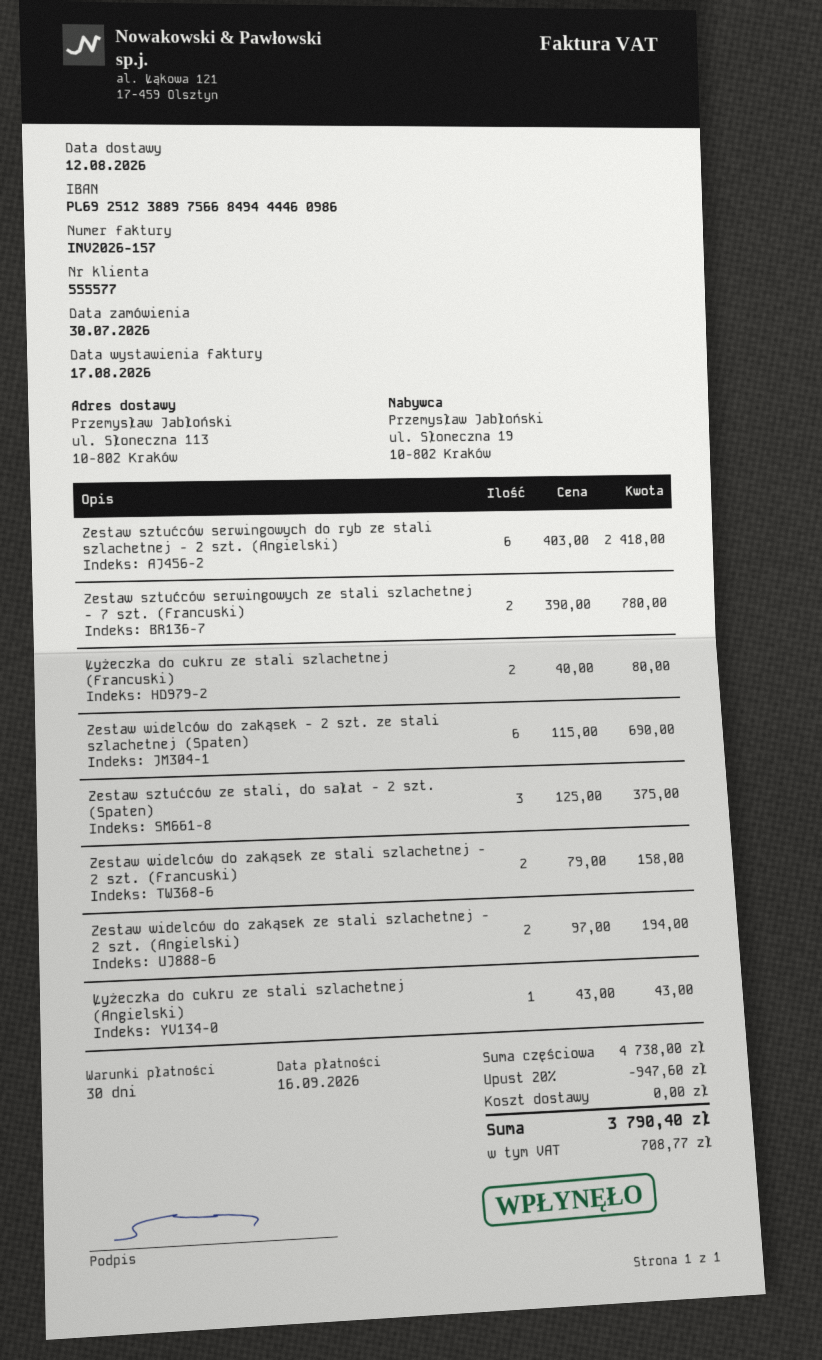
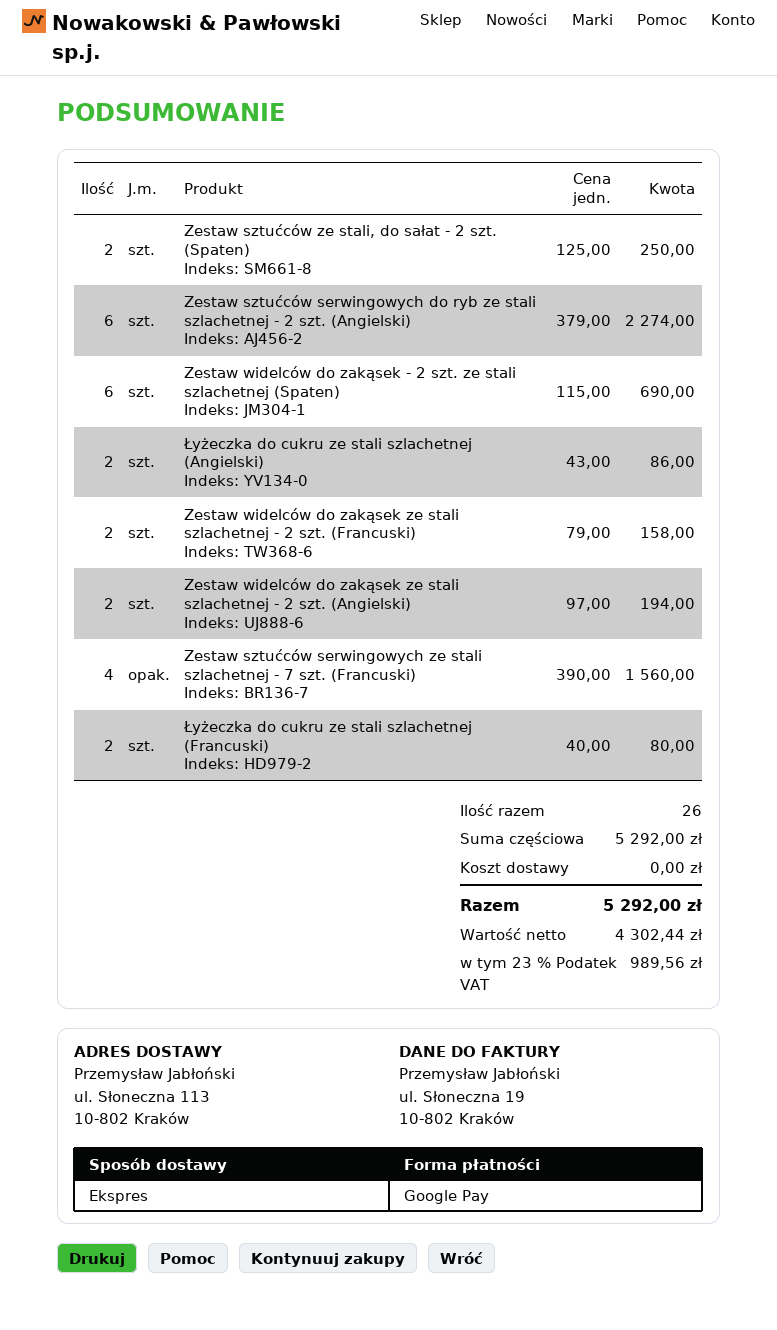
Zestaw sztućców serwingowych do ryb ze stali szlachetnej - 2 szt. (Angielski): 6 x 403.00 = 2418.00 -> 6 x 379.00 = 2274.00
Zestaw sztućców serwingowych ze stali szlachetnej - 7 szt. (Francuski): 2 x 390.00 = 780.00 -> 4 x 390.00 = 1560.00
Zestaw sztućców ze stali, do sałat - 2 szt. (Spaten): 3 x 125.00 = 375.00 -> 2 x 125.00 = 250.00
Łyżeczka do cukru ze stali szlachetnej (Angielski): 1 x 43.00 = 43.00 -> 2 x 43.00 = 86.00
subtotal: 4738.00 -> 5292.00
discount: 20% = 947.60 -> none
tax: 708.77 -> 989.56
total: 3790.40 -> 5292.00

